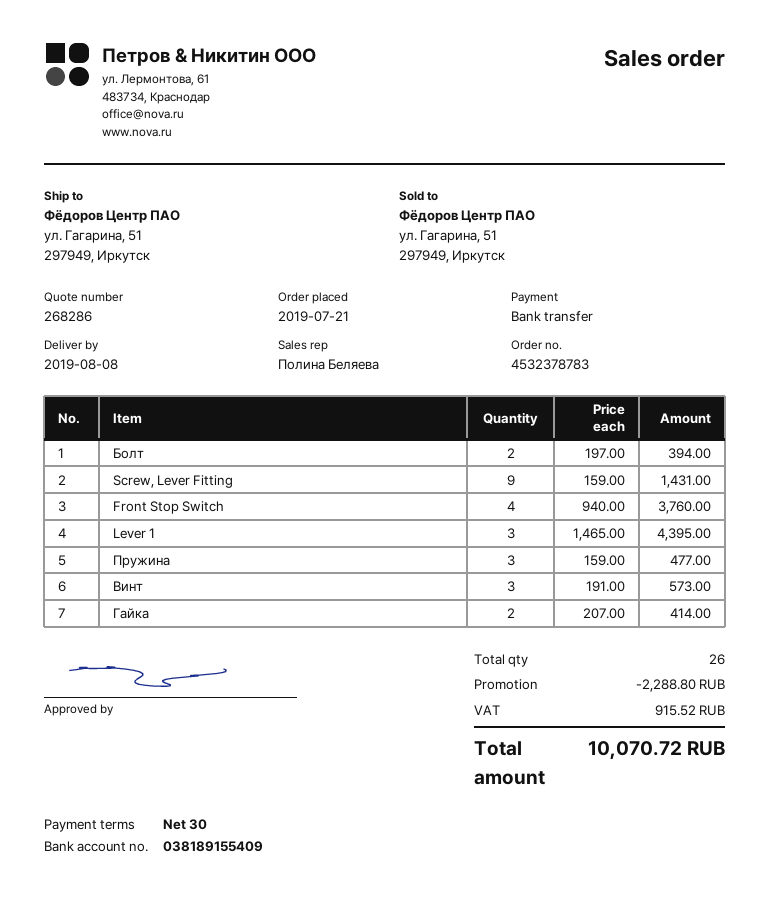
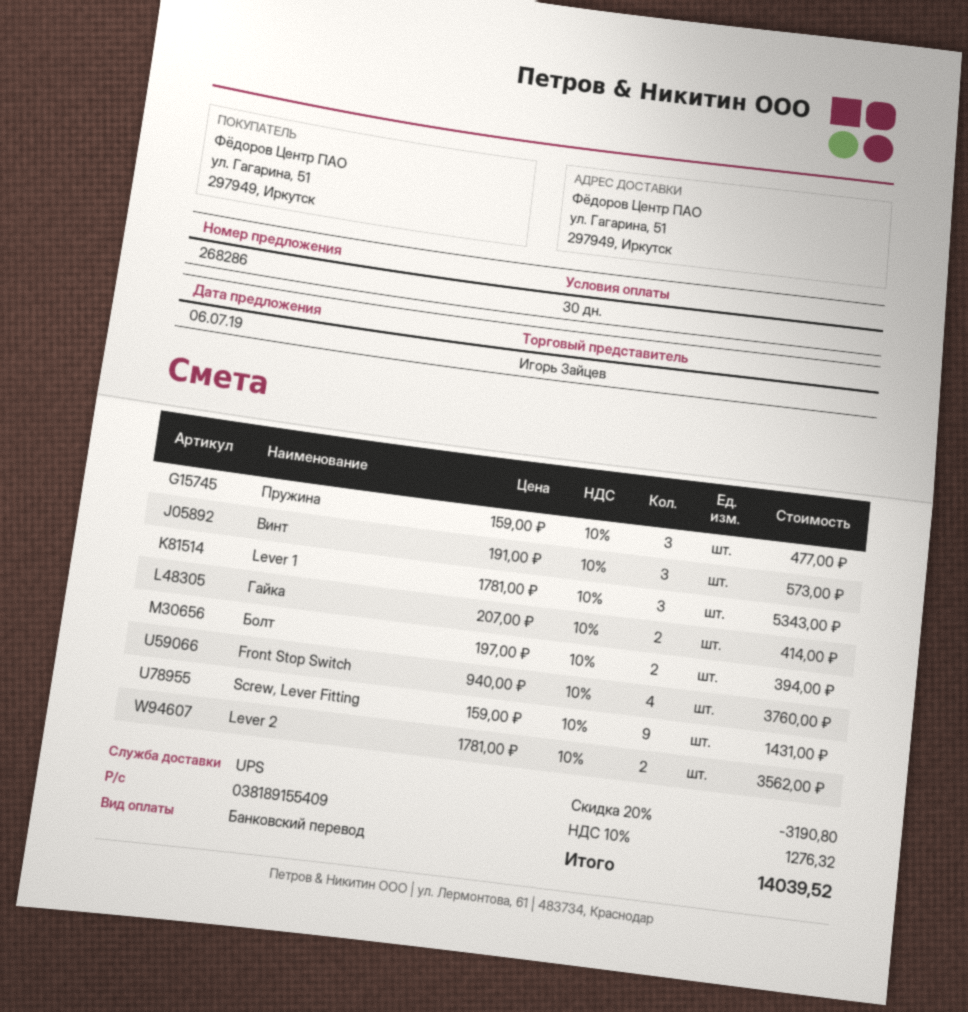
sales rep: Полина Беляева -> Игорь Зайцев
Lever 1: 3 x 1465.00 = 4395.00 -> 3 x 1781.00 = 5343.00
Lever 2: none -> 2 x 1781.00 = 3562.00
discount: 2288.80 -> 3190.80
tax: 915.52 -> 1276.32
total: 10070.72 -> 14039.52

